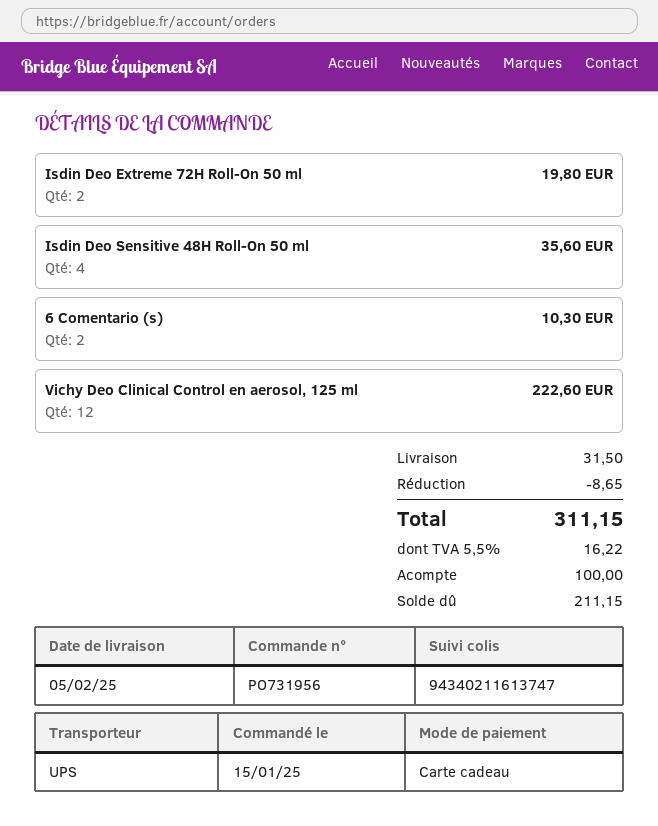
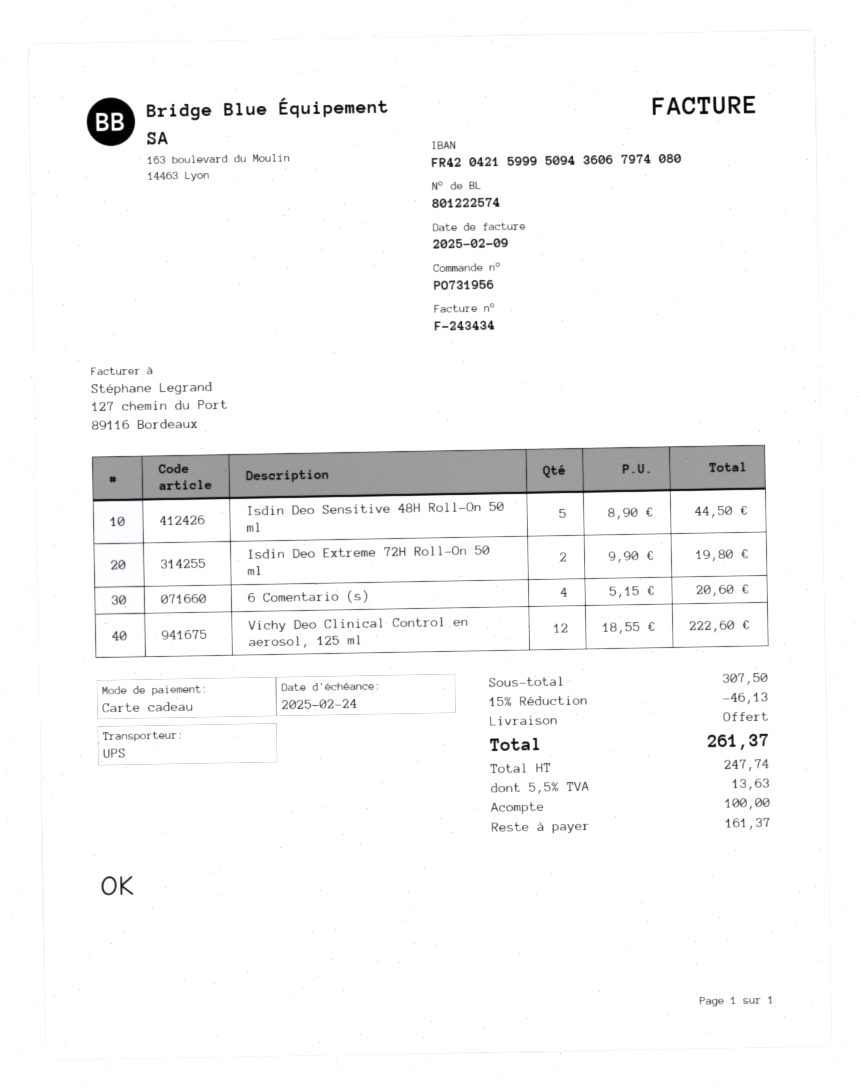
Isdin Deo Sensitive 48H Roll-On 50 ml: 4 for 35.60 -> 5 for 44.50
6 Comentario (s): 2 for 10.30 -> 4 for 20.60
discount: 8.65 -> 46.13
shipping: 31.50 -> 0.00
tax: 5.5% = 16.22 -> 5.5% = 13.63
total: 311.15 -> 261.37
balance: 211.15 -> 161.37

